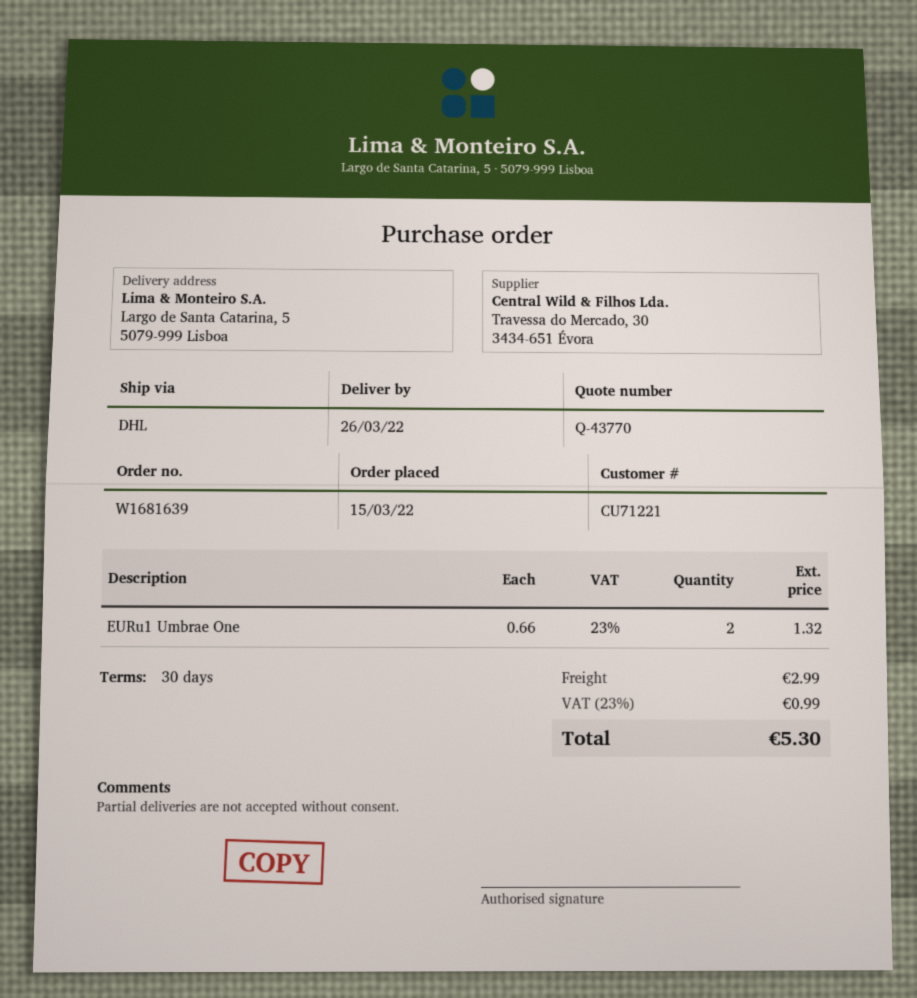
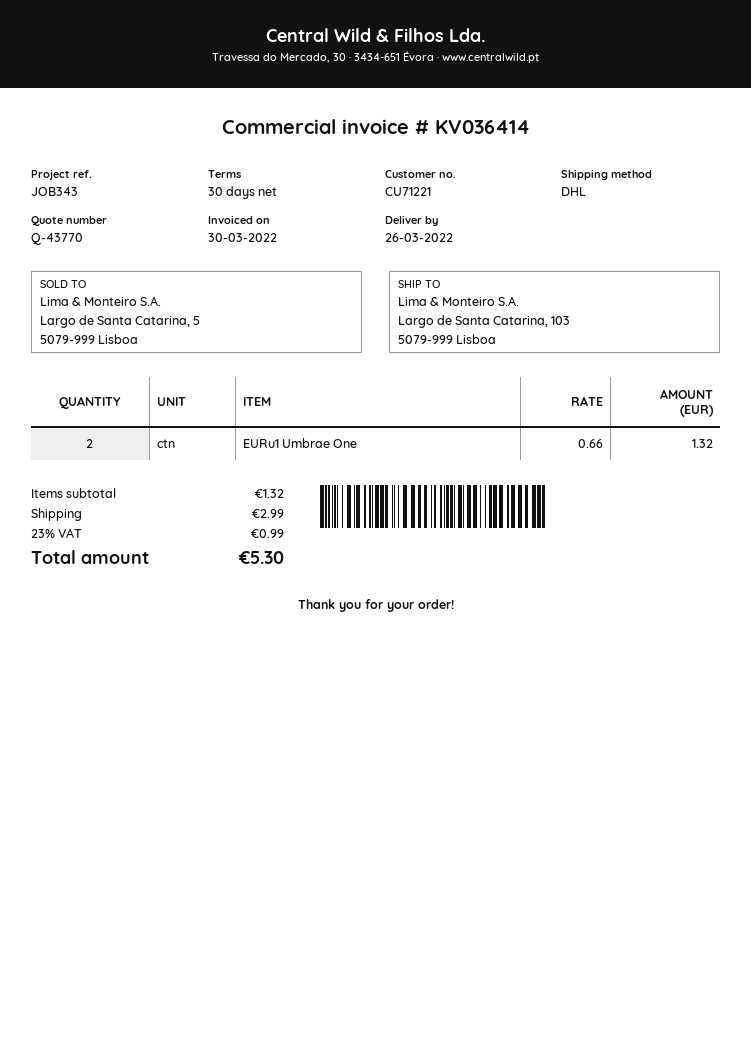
ship to: Largo de Santa Catarina, 5, 5079-999 Lisboa -> Largo de Santa Catarina, 103, 5079-999 Lisboa

